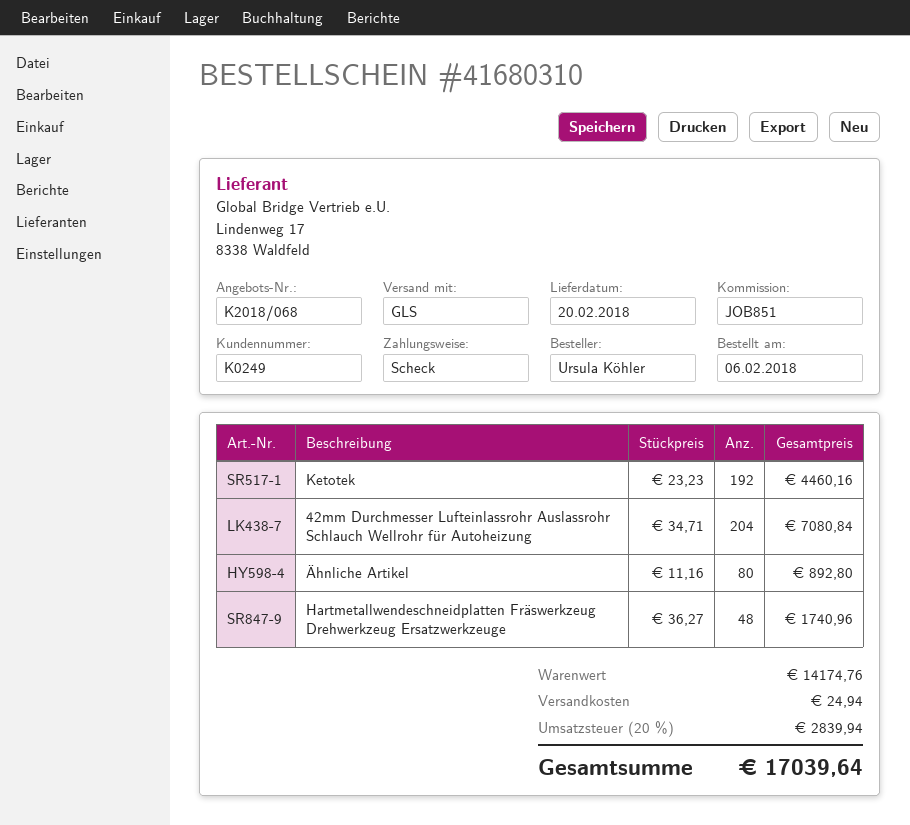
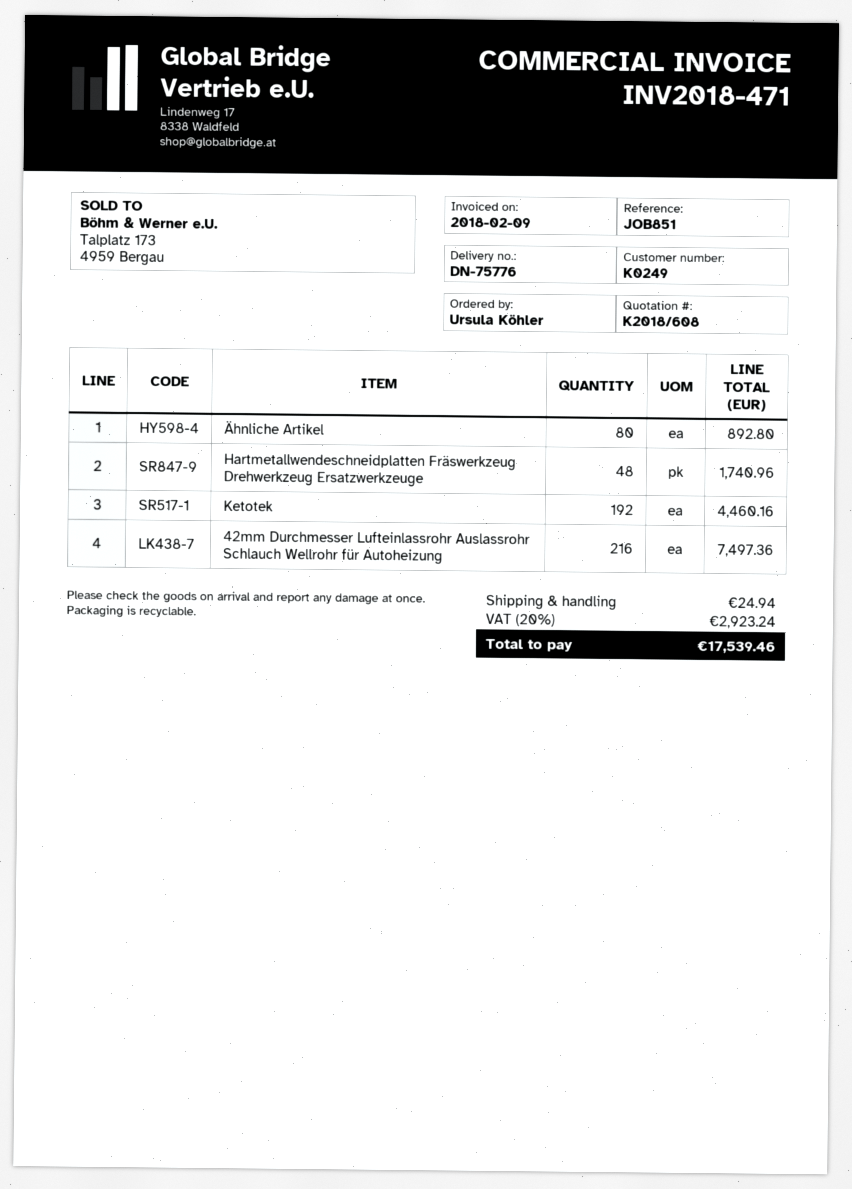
quote number: K2018/068 -> K2018/608
42mm Durchmesser Lufteinlassrohr Auslassrohr Schlauch Wellrohr für Autoheizung: 204 for 7080.84 -> 216 for 7497.36
tax: 20% = 2839.94 -> 20% = 2923.24
total: 17039.64 -> 17539.46

